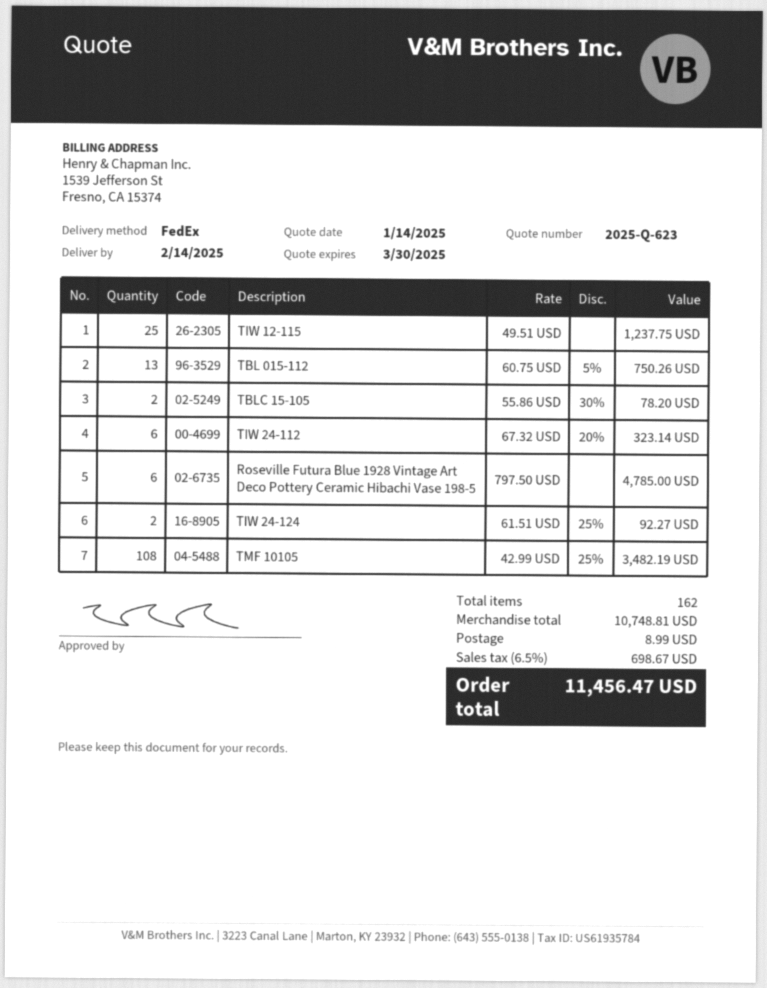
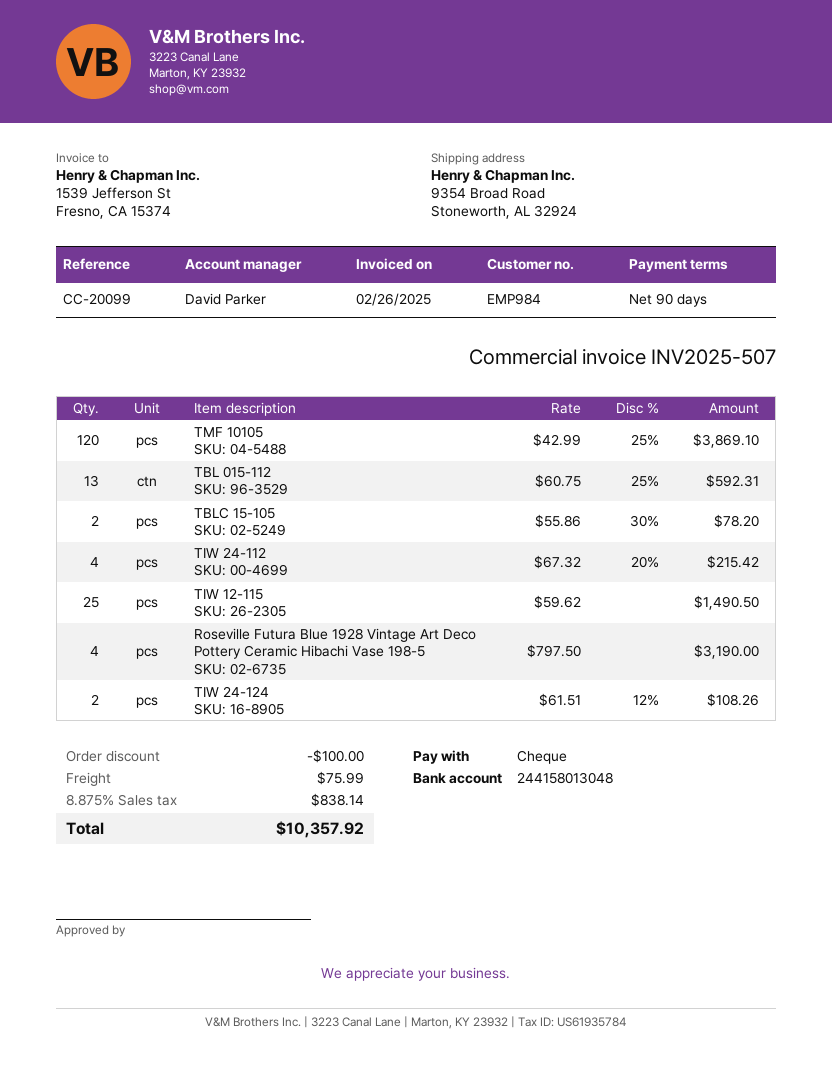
TIW 12-115: 25 x 49.51 = 1237.75 -> 25 x 59.62 = 1490.50
TBL 015-112: 13 x 60.75 - 5% = 750.26 -> 13 x 60.75 - 25% = 592.31
TIW 24-112: 6 x 67.32 - 20% = 323.14 -> 4 x 67.32 - 20% = 215.42
Roseville Futura Blue 1928 Vintage Art Deco Pottery Ceramic Hibachi Vase 198-5: 6 x 797.50 = 4785.00 -> 4 x 797.50 = 3190.00
TIW 24-124: 2 x 61.51 - 25% = 92.27 -> 2 x 61.51 - 12% = 108.26
TMF 10105: 108 x 42.99 - 25% = 3482.19 -> 120 x 42.99 - 25% = 3869.10
discount: none -> 100.00
shipping: 8.99 -> 75.99
tax: 6.5% = 698.67 -> 8.875% = 838.14
total: 11456.47 -> 10357.92

